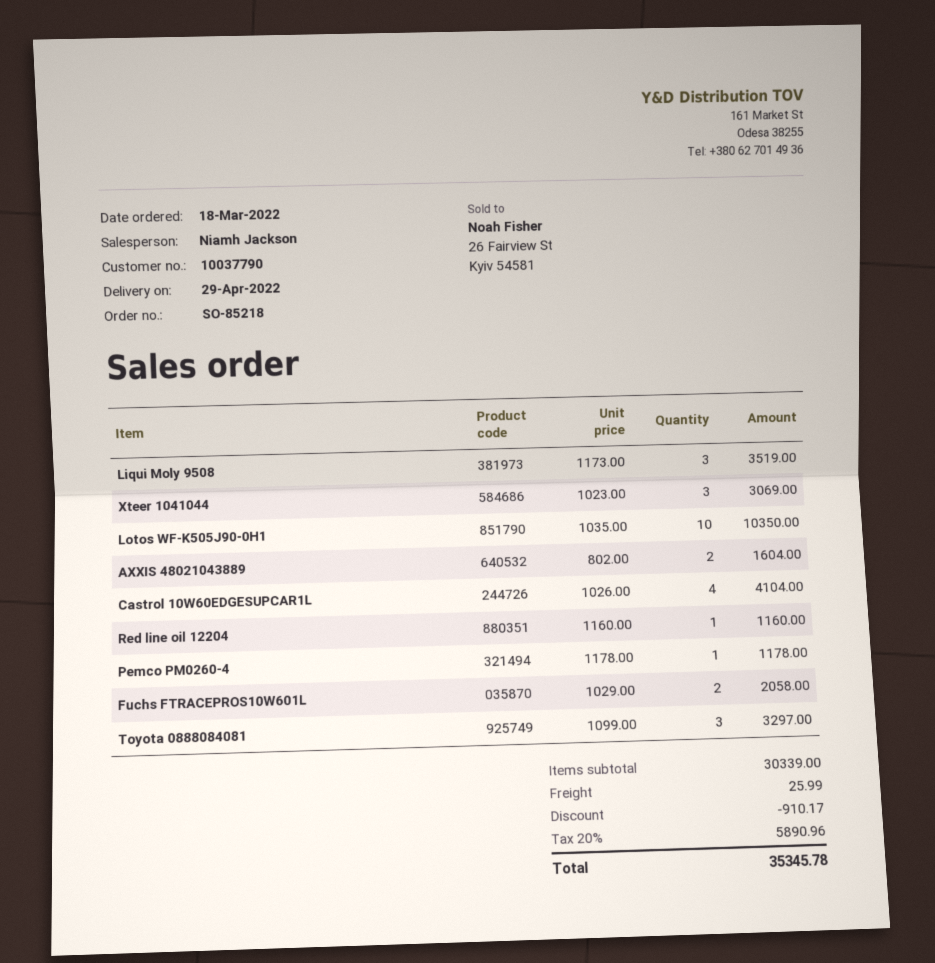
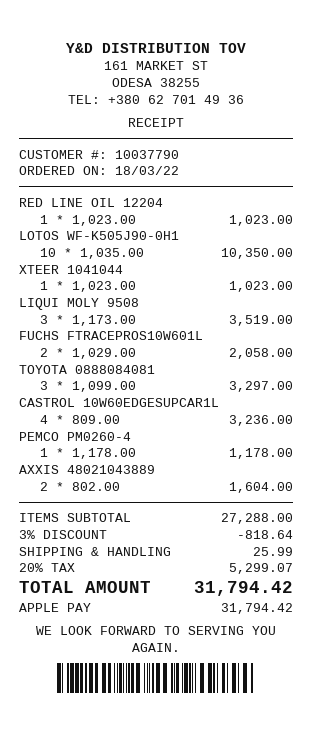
Xteer 1041044: 3 x 1023.00 = 3069.00 -> 1 x 1023.00 = 1023.00
Castrol 10W60EDGESUPCAR1L: 4 x 1026.00 = 4104.00 -> 4 x 809.00 = 3236.00
Red line oil 12204: 1 x 1160.00 = 1160.00 -> 1 x 1023.00 = 1023.00
subtotal: 30339.00 -> 27288.00
discount: 910.17 -> 818.64
tax: 20% = 5890.96 -> 20% = 5299.07
total: 35345.78 -> 31794.42

